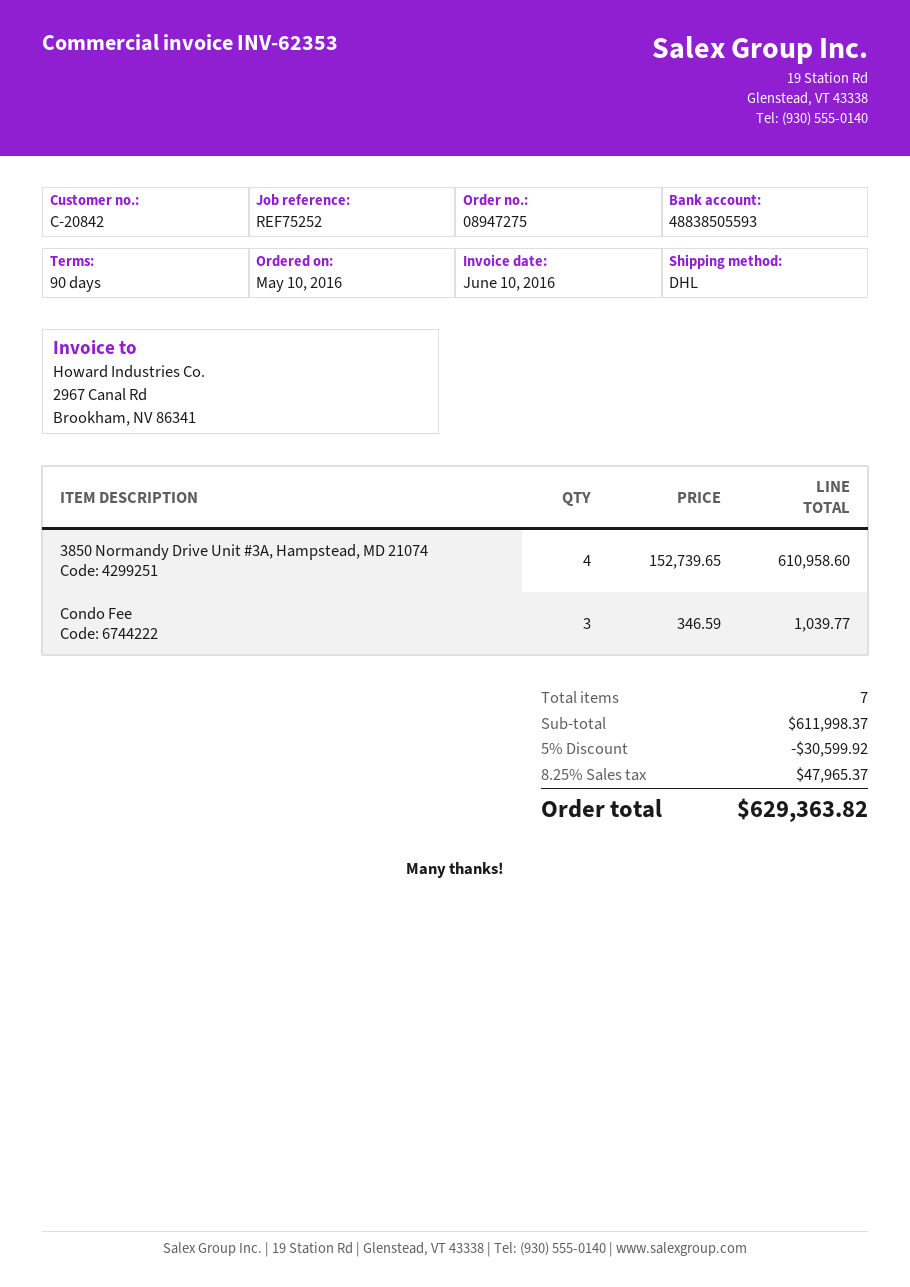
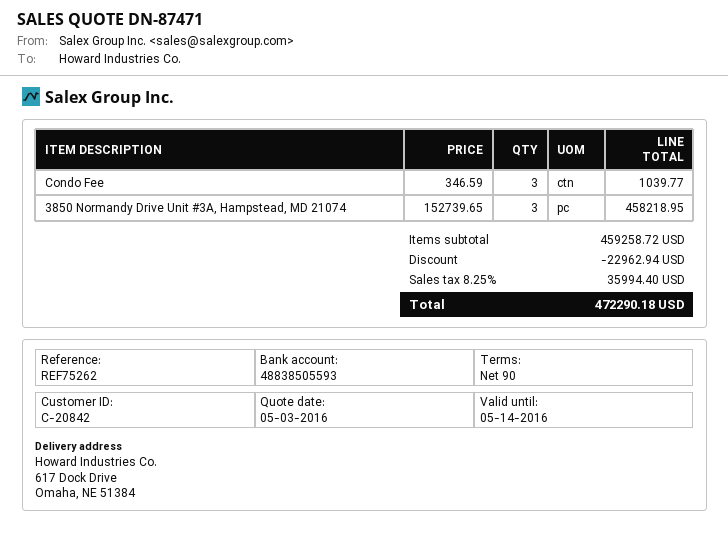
reference: REF75252 -> REF75262
3850 Normandy Drive Unit #3A, Hampstead, MD 21074: 4 x 152739.65 = 610958.60 -> 3 x 152739.65 = 458218.95
subtotal: 611998.37 -> 459258.72
discount: 30599.92 -> 22962.94
tax: 8.25% = 47965.37 -> 8.25% = 35994.40
total: 629363.82 -> 472290.18

